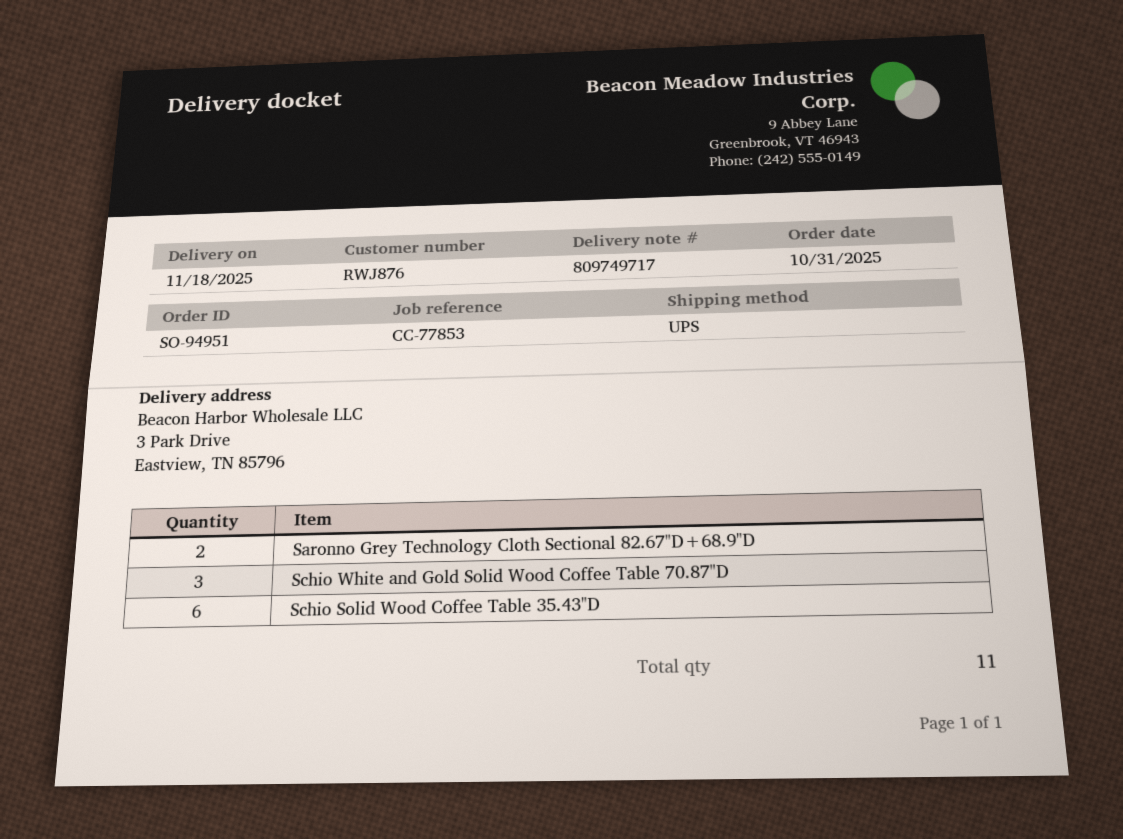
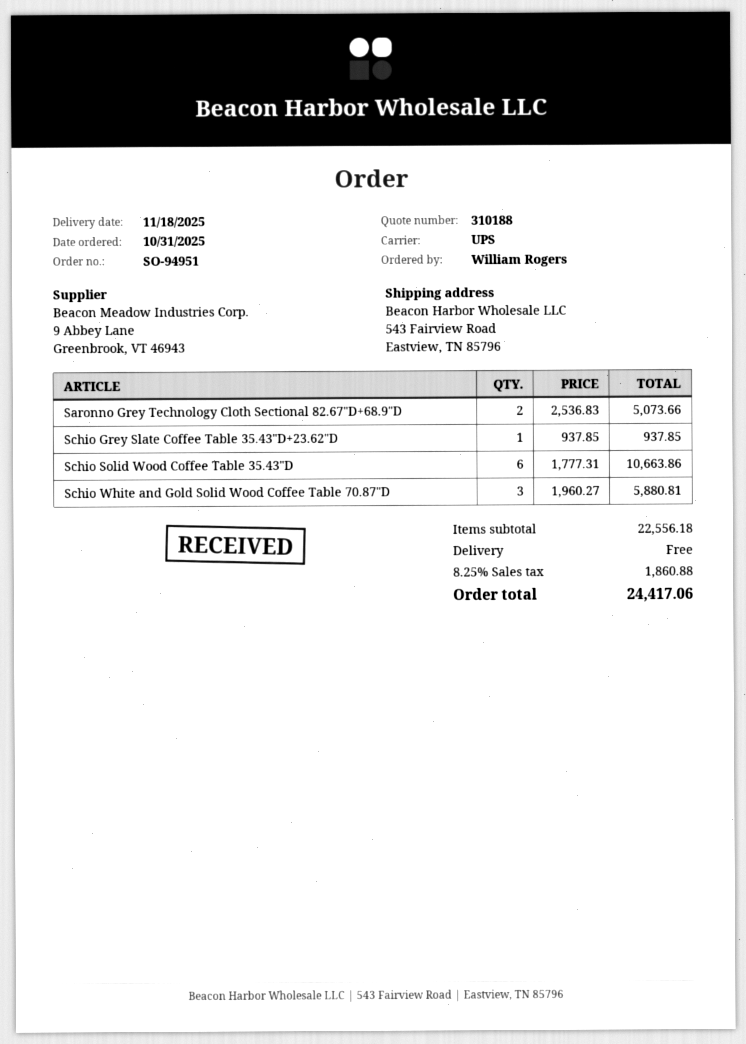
ship to: 3 Park Drive, Eastview, TN 85796 -> 543 Fairview Road, Eastview, TN 85796
Schio Grey Slate Coffee Table 35.43"D+23.62"D: none -> 1

